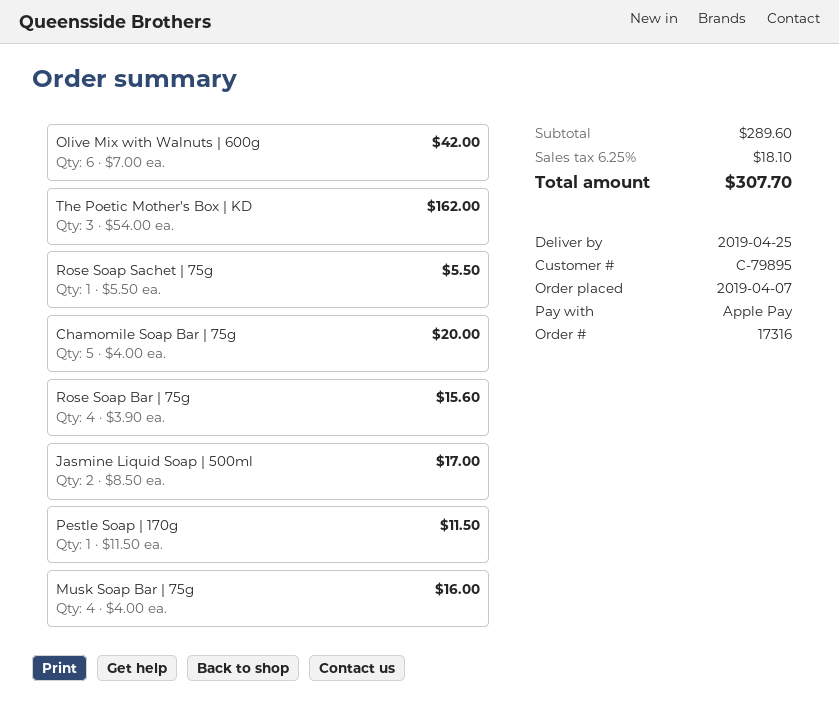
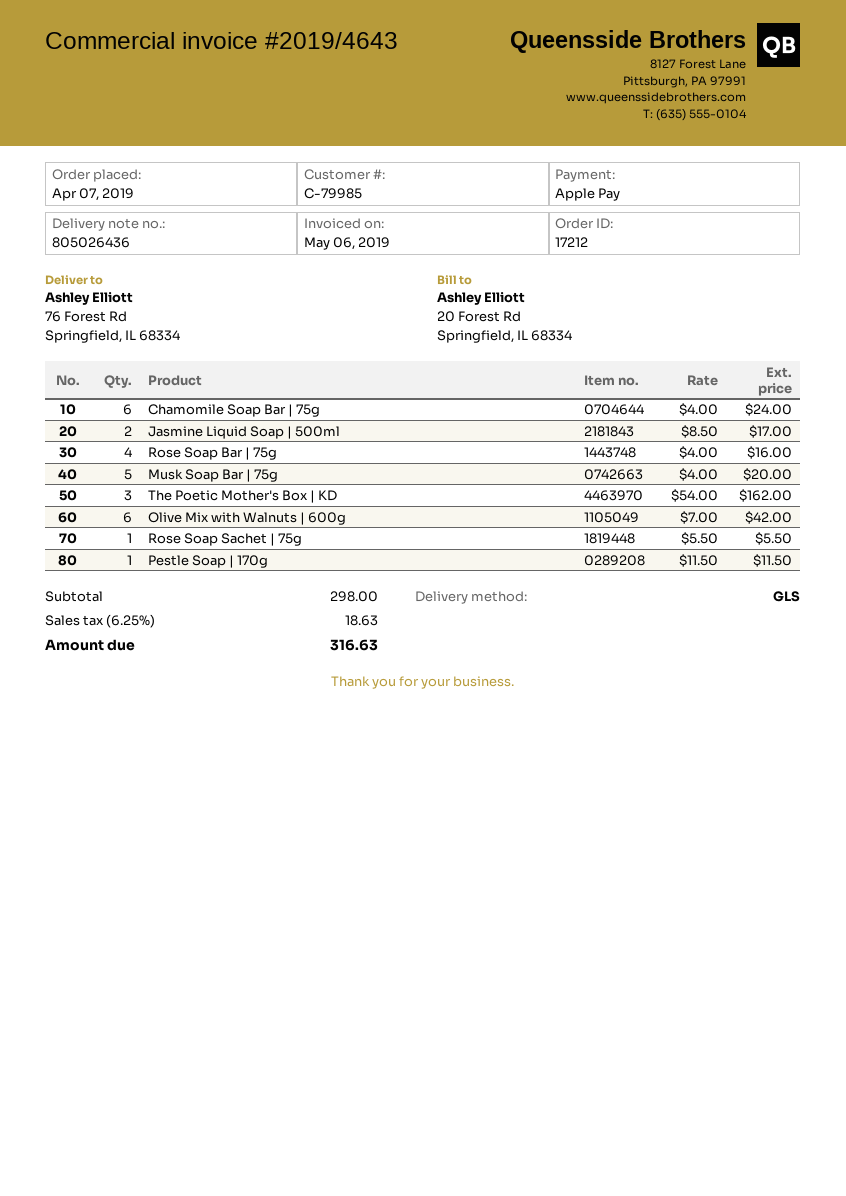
order number: 17316 -> 17212
customer number: C-79895 -> C-79985
Chamomile Soap Bar | 75g: 5 x 4.00 = 20.00 -> 6 x 4.00 = 24.00
Rose Soap Bar | 75g: 4 x 3.90 = 15.60 -> 4 x 4.00 = 16.00
Musk Soap Bar | 75g: 4 x 4.00 = 16.00 -> 5 x 4.00 = 20.00
subtotal: 289.60 -> 298.00
tax: 6.25% = 18.10 -> 6.25% = 18.63
total: 307.70 -> 316.63

